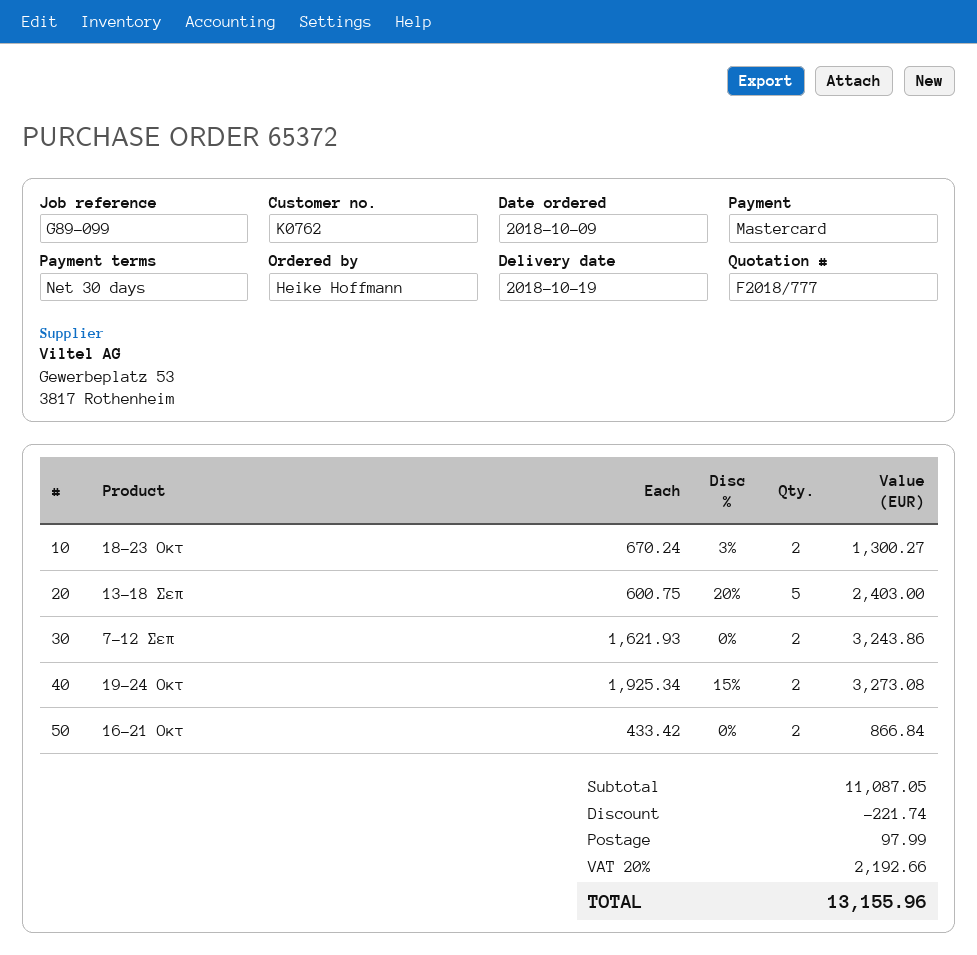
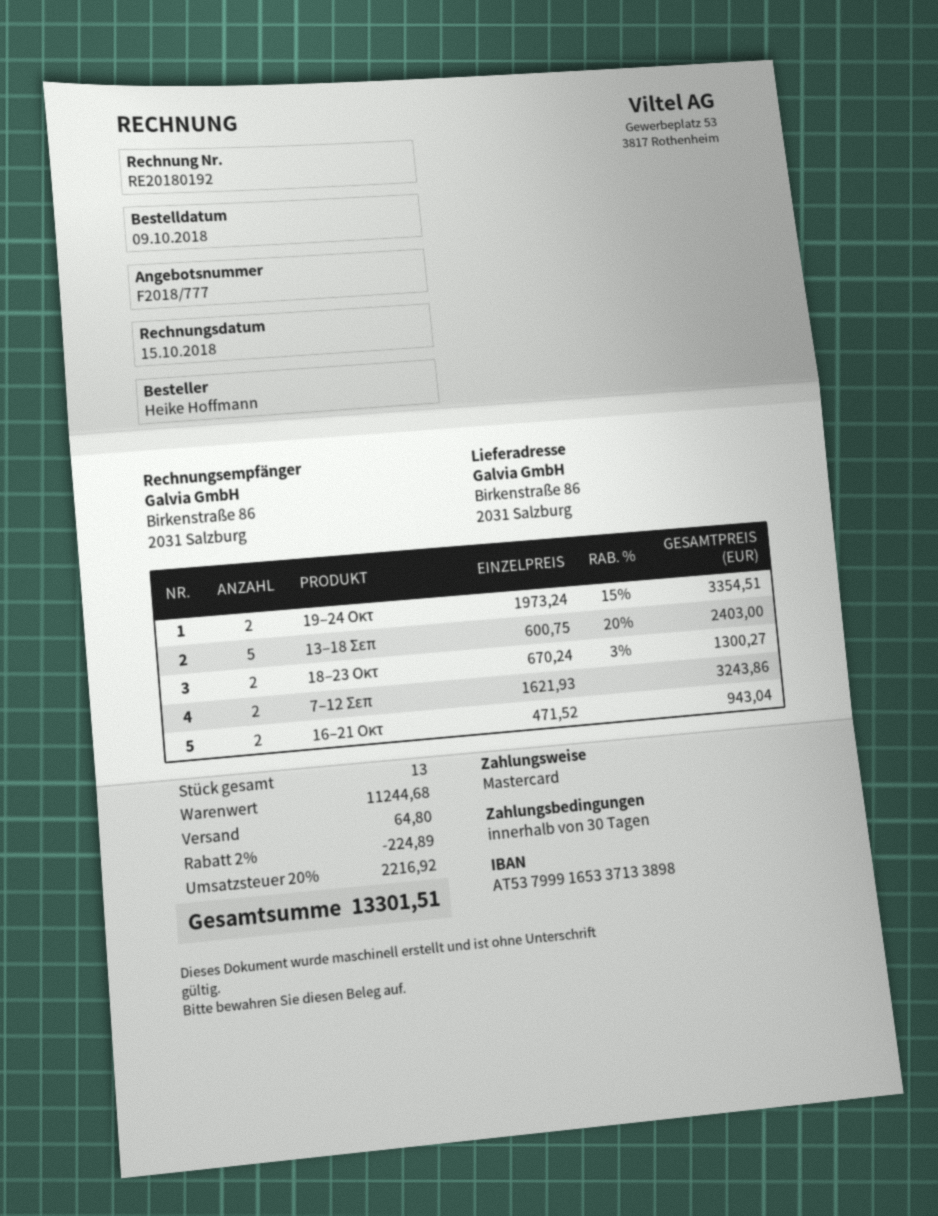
19–24 Οκτ: 2 x 1925.34 - 15% = 3273.08 -> 2 x 1973.24 - 15% = 3354.51
16–21 Οκτ: 2 x 433.42 = 866.84 -> 2 x 471.52 = 943.04
subtotal: 11087.05 -> 11244.68
discount: 221.74 -> 224.89
shipping: 97.99 -> 64.80
tax: 20% = 2192.66 -> 20% = 2216.92
total: 13155.96 -> 13301.51

